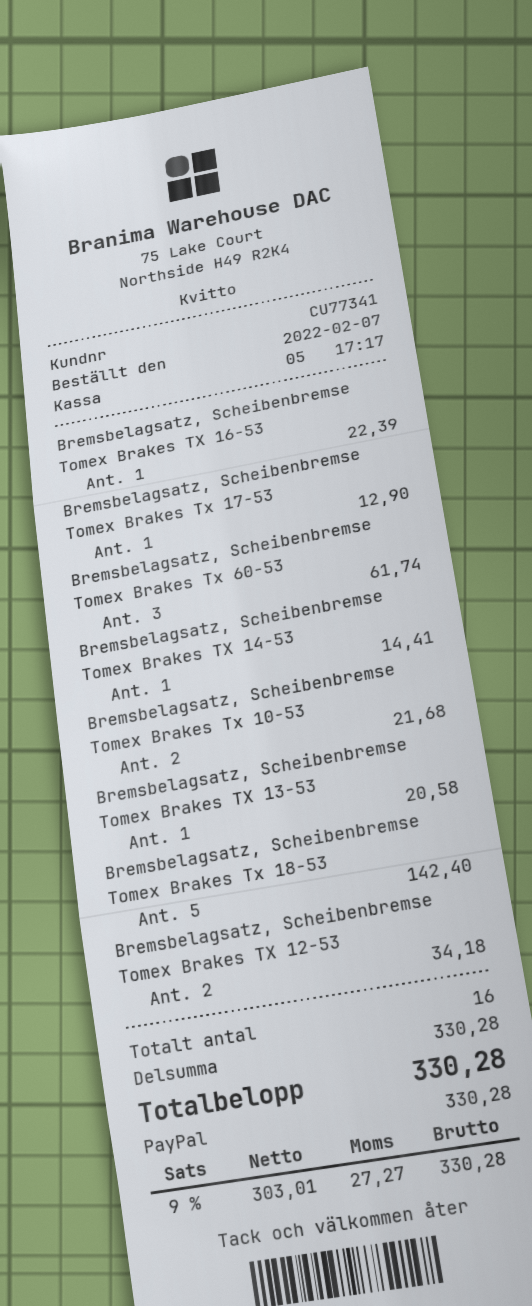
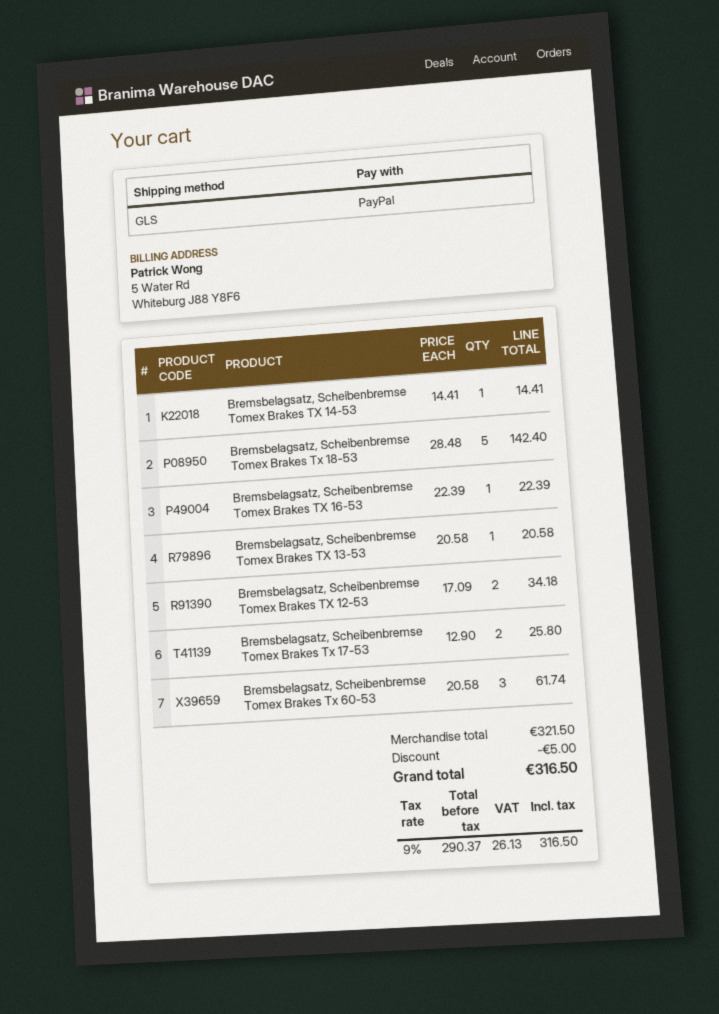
Bremsbelagsatz, Scheibenbremse Tomex Brakes Tx 17-53: 1 for 12.90 -> 2 for 25.80
Bremsbelagsatz, Scheibenbremse Tomex Brakes Tx 10-53: 2 for 21.68 -> none
subtotal: 330.28 -> 321.50
discount: none -> 5.00
net: 303.01 -> 290.37
tax: 9% = 27.27 -> 9% = 26.13
total: 330.28 -> 316.50

